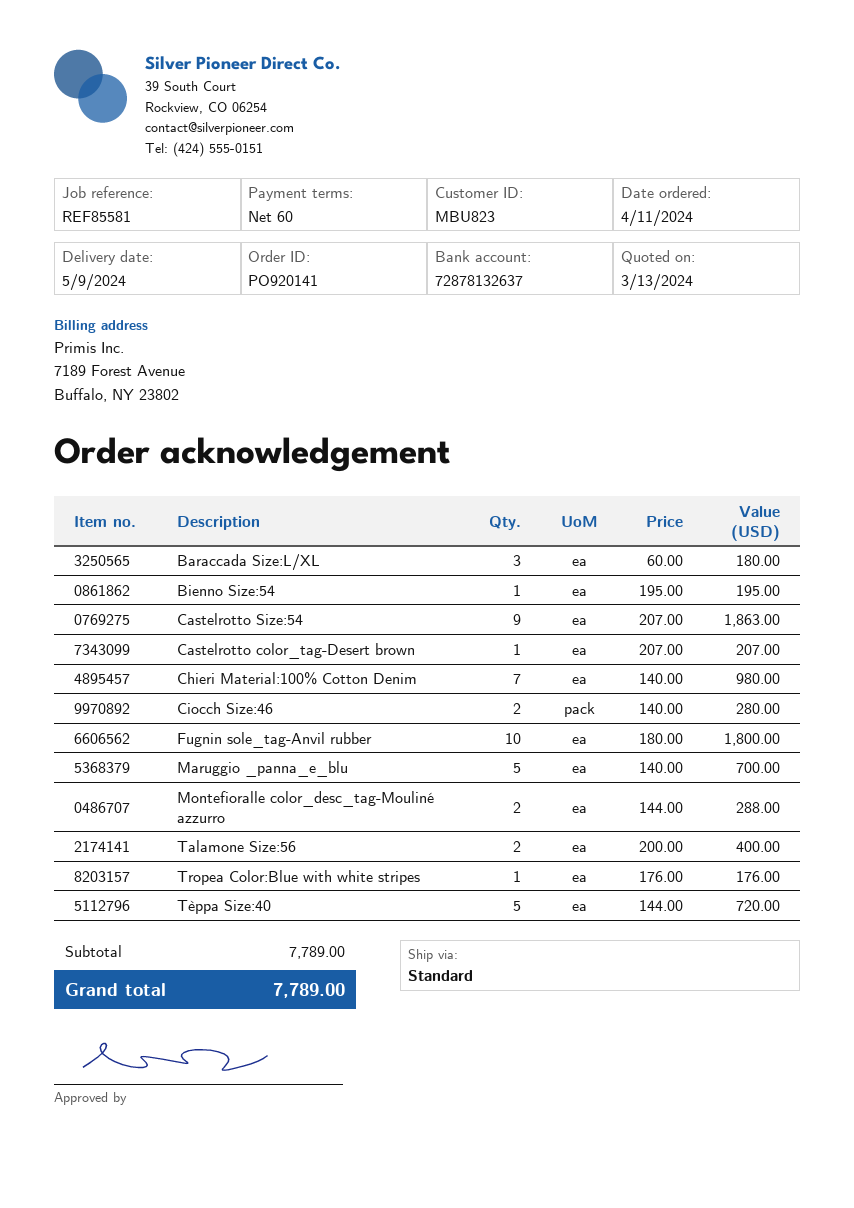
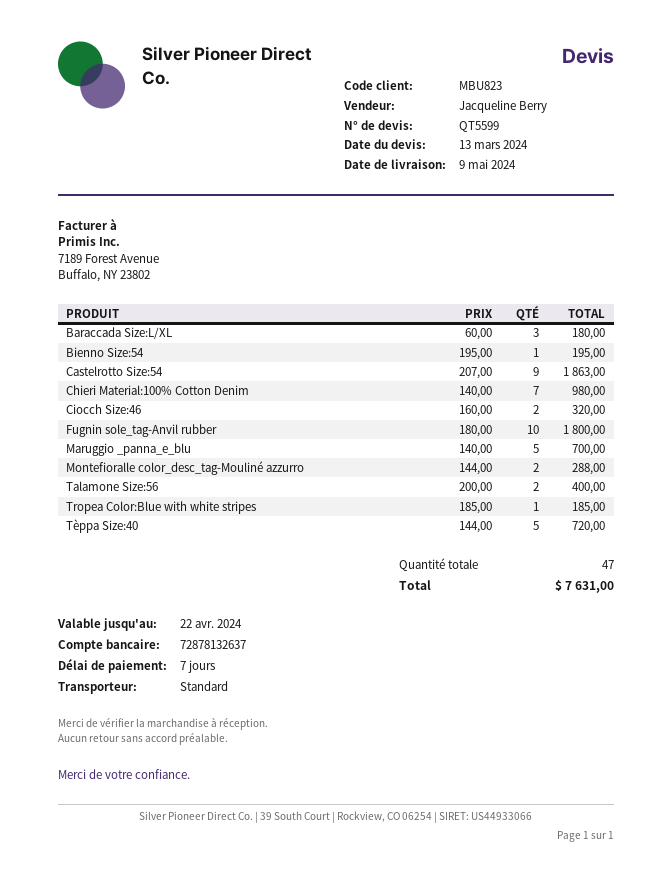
payment terms: 60 days -> 7 days
Castelrotto color_tag-Desert brown: 1 x 207.00 = 207.00 -> none
Ciocch Size:46: 2 x 140.00 = 280.00 -> 2 x 160.00 = 320.00
Tropea Color:Blue with white stripes: 1 x 176.00 = 176.00 -> 1 x 185.00 = 185.00
total: 7789.00 -> 7631.00

